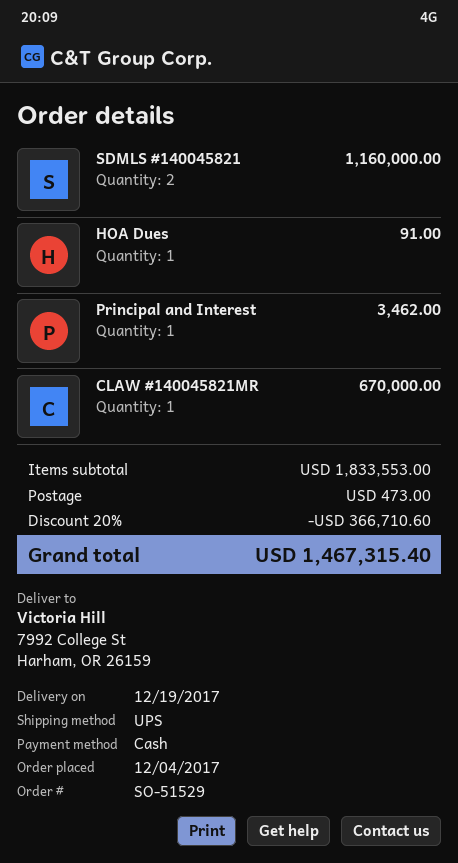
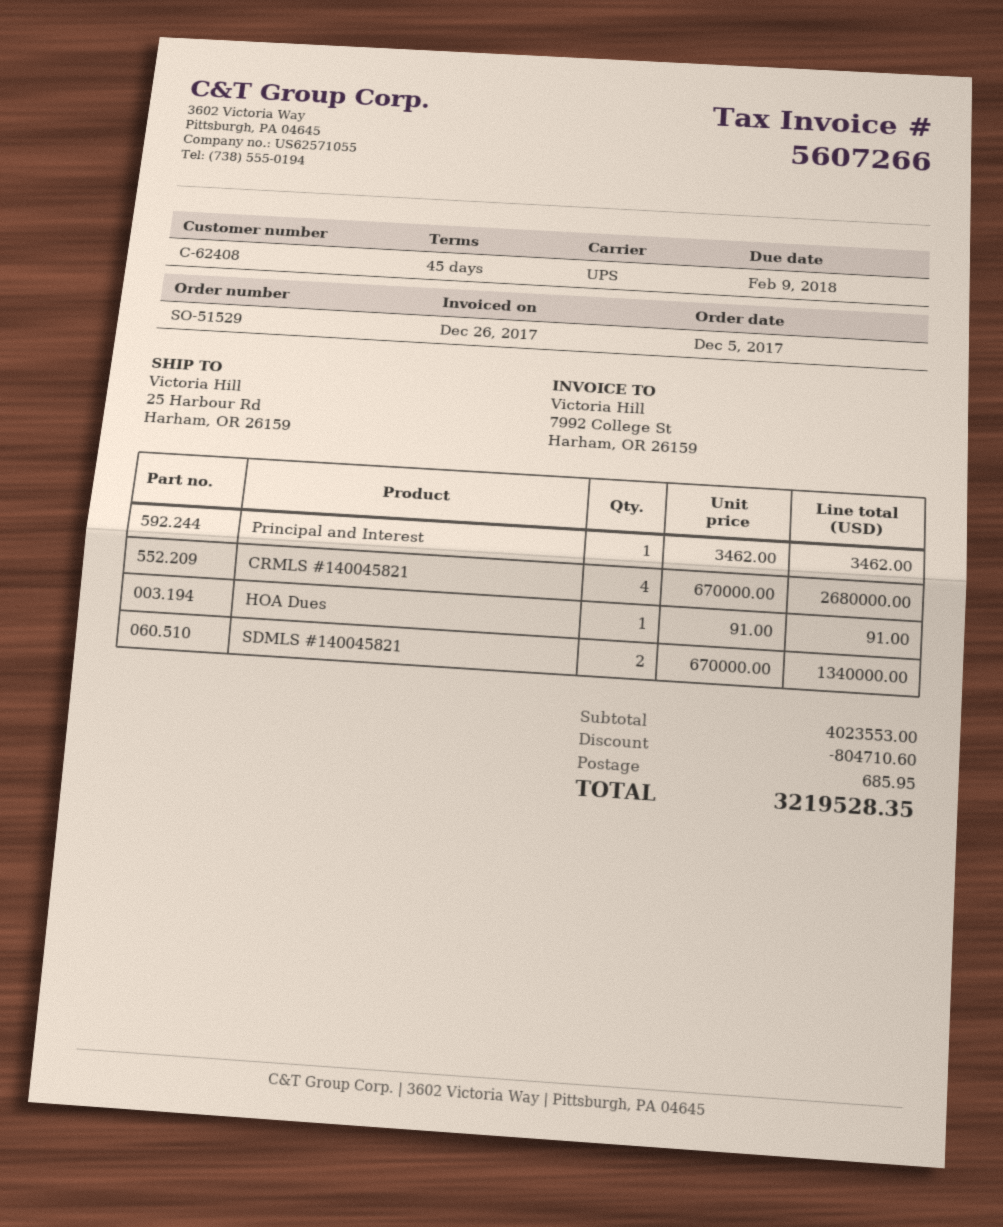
order date: 2017-12-04 -> 2017-12-05
ship to: 7992 College St, Harham, OR 26159 -> 25 Harbour Rd, Harham, OR 26159
SDMLS #140045821: 2 for 1160000.00 -> 2 for 1340000.00
CLAW #140045821MR: 1 for 670000.00 -> none
CRMLS #140045821: none -> 4 for 2680000.00
subtotal: 1833553.00 -> 4023553.00
discount: 366710.60 -> 804710.60
shipping: 473.00 -> 685.95
total: 1467315.40 -> 3219528.35

